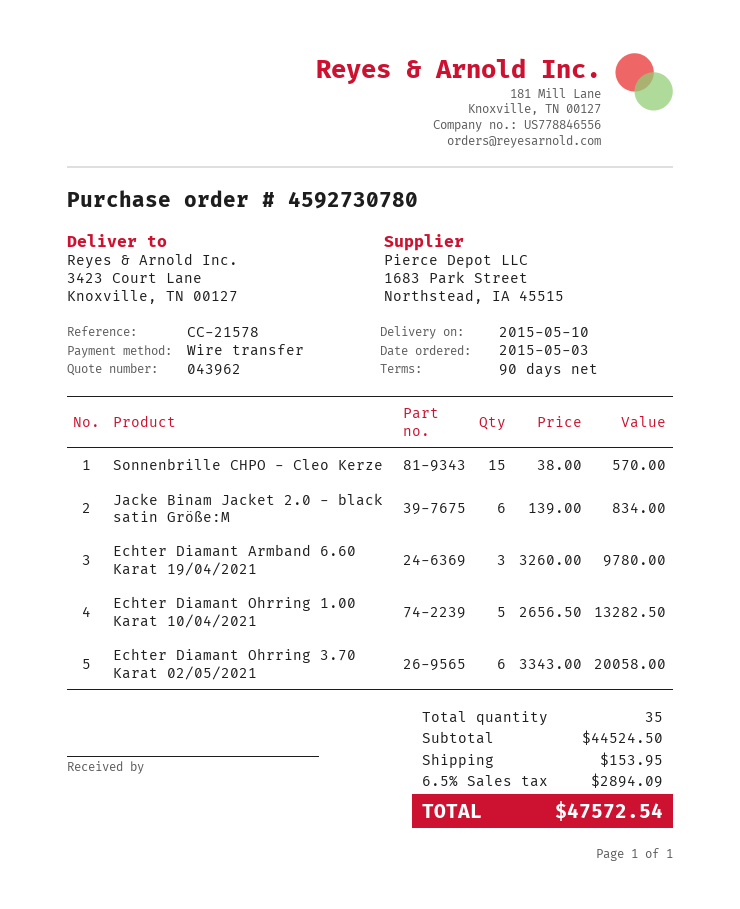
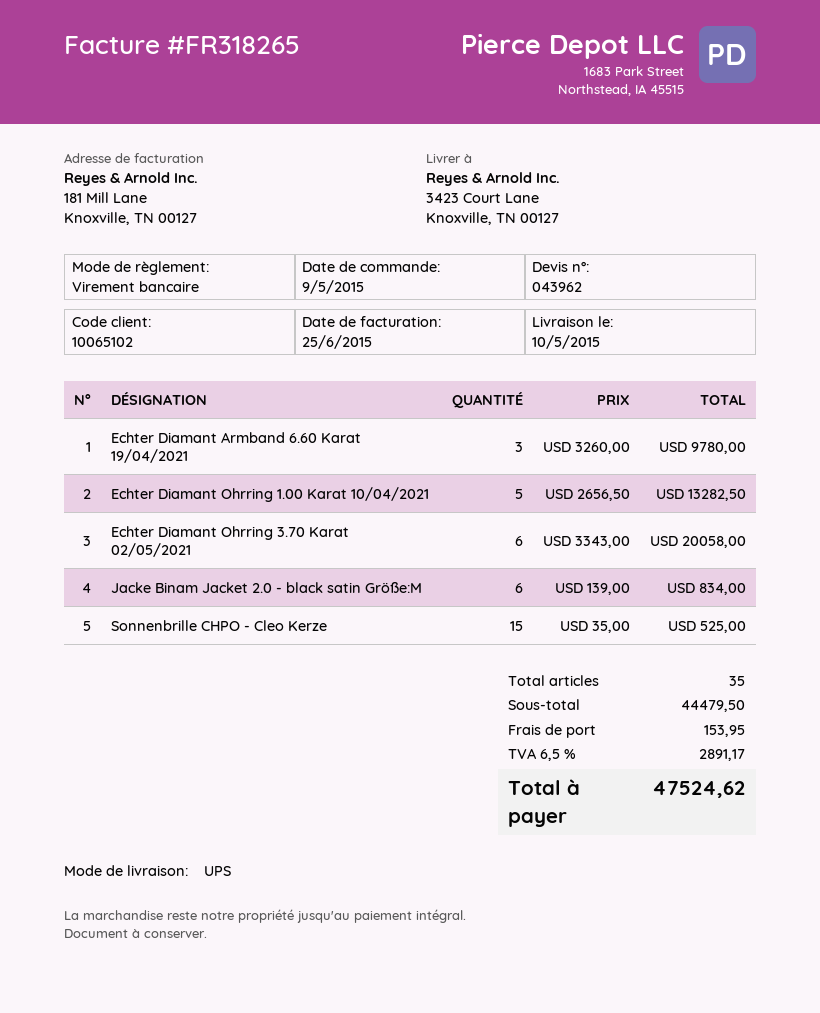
order date: 2015-05-03 -> 2015-05-09
Sonnenbrille CHPO - Cleo Kerze: 15 x 38.00 = 570.00 -> 15 x 35.00 = 525.00
subtotal: 44524.50 -> 44479.50
tax: 6.5% = 2894.09 -> 6.5% = 2891.17
total: 47572.54 -> 47524.62

